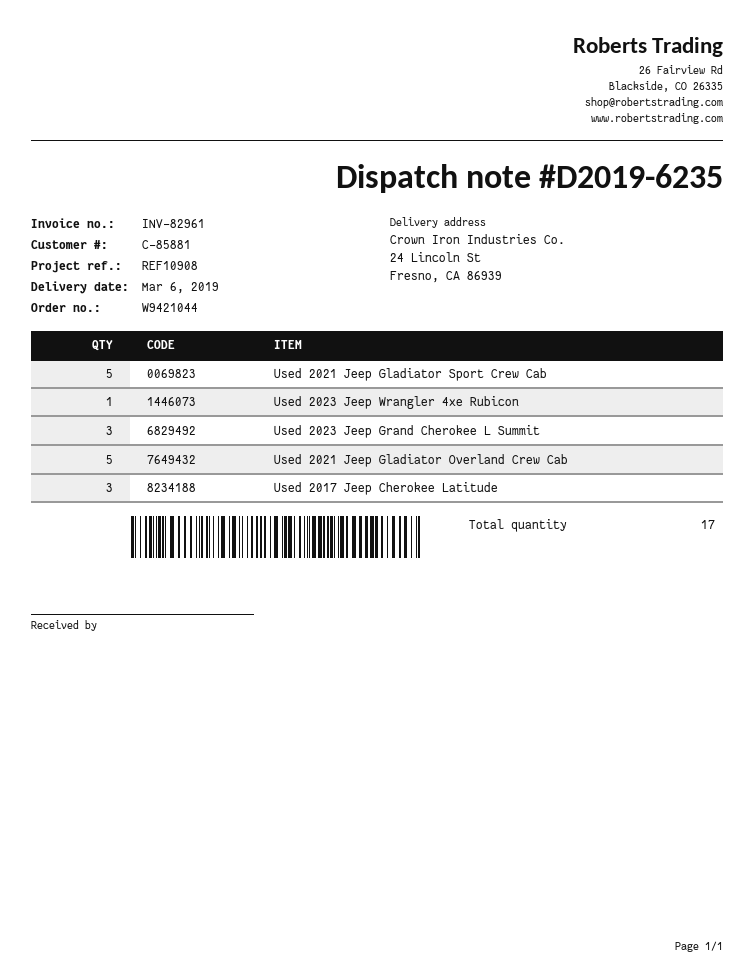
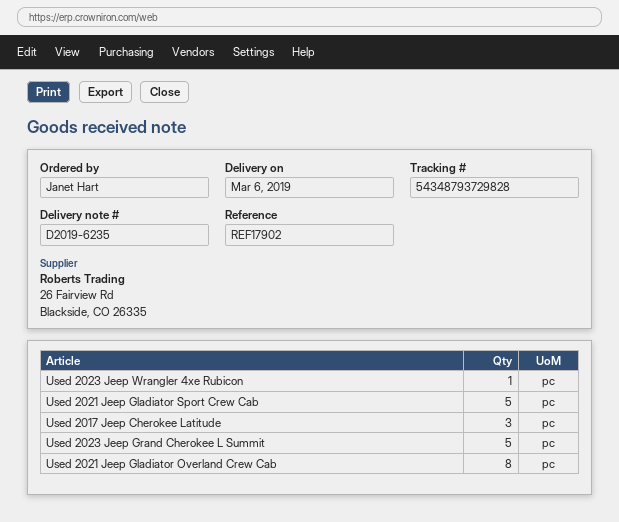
reference: REF10908 -> REF17902
Used 2023 Jeep Grand Cherokee L Summit: 3 -> 5
Used 2021 Jeep Gladiator Overland Crew Cab: 5 -> 8

